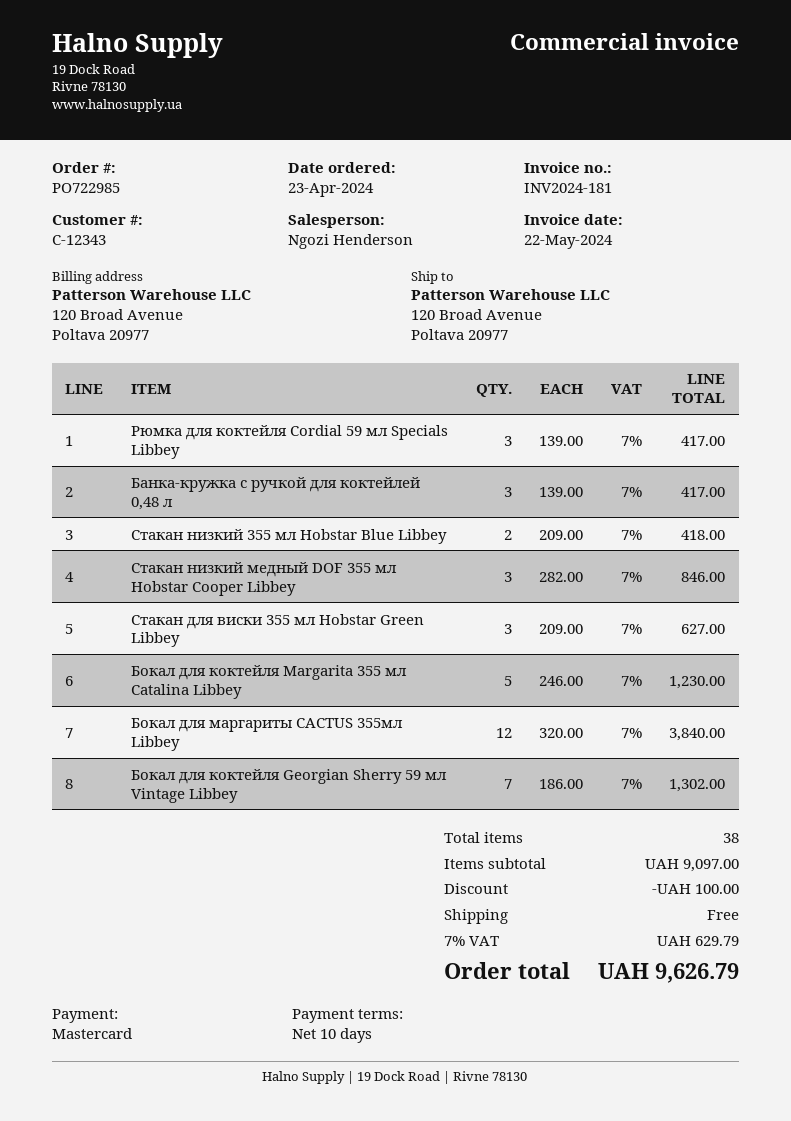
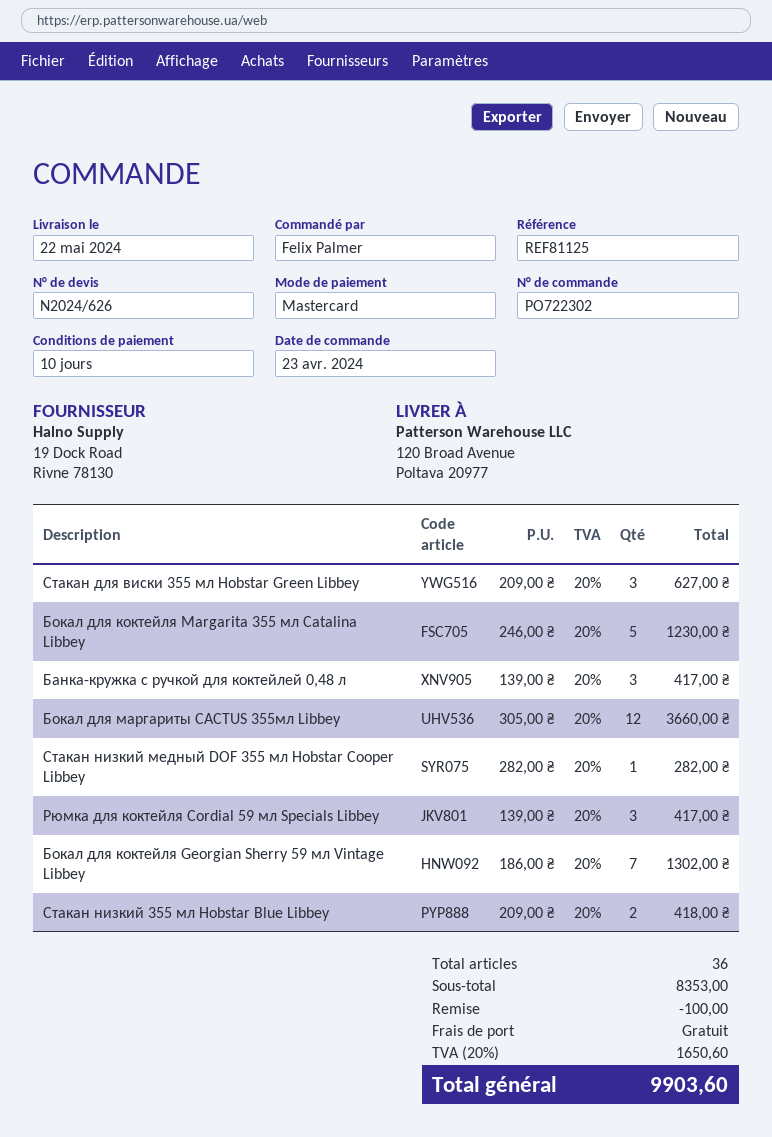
order number: PO722985 -> PO722302
Стакан низкий медный DOF 355 мл Hobstar Cooper Libbey: 3 x 282.00 = 846.00 -> 1 x 282.00 = 282.00
Бокал для маргариты CACTUS 355мл Libbey: 12 x 320.00 = 3840.00 -> 12 x 305.00 = 3660.00
total quantity: 38 -> 36
subtotal: 9097.00 -> 8353.00
tax: 7% = 629.79 -> 20% = 1650.60
total: 9626.79 -> 9903.60

